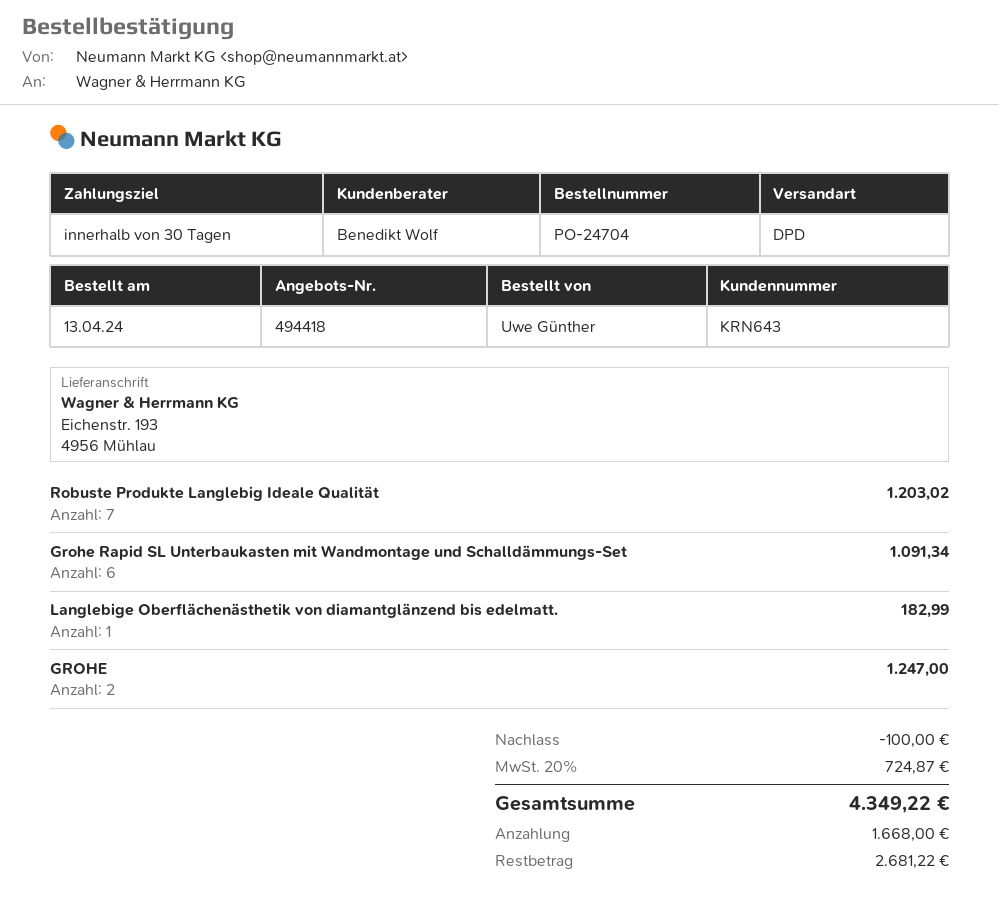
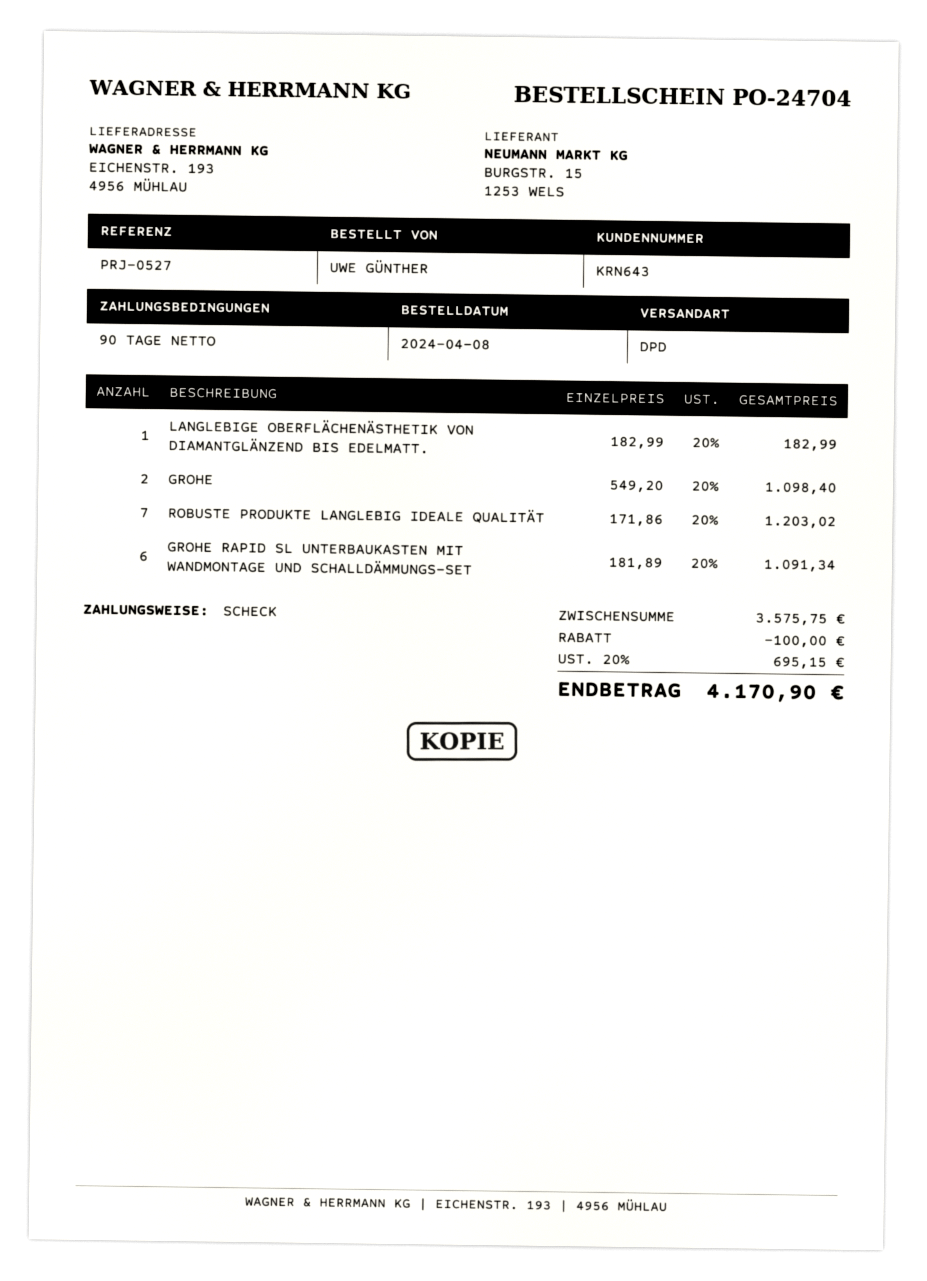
order date: 2024-04-13 -> 2024-04-08
payment terms: 30 days -> 90 days
GROHE: 2 for 1247.00 -> 2 for 1098.40
tax: 20% = 724.87 -> 20% = 695.15
total: 4349.22 -> 4170.90

